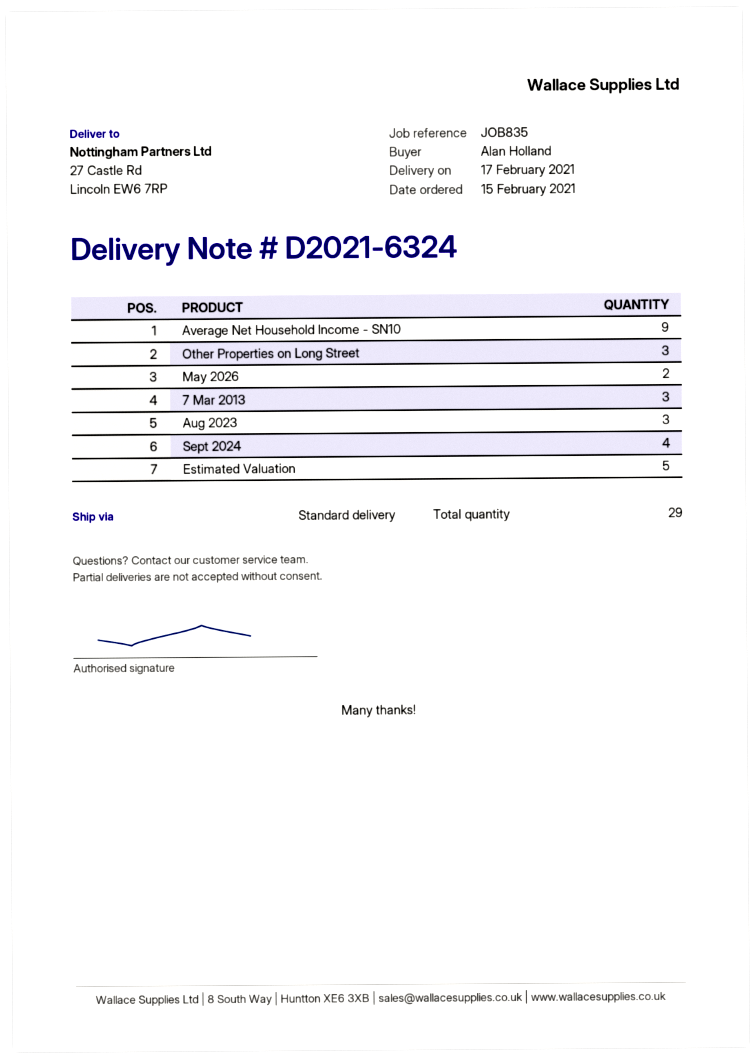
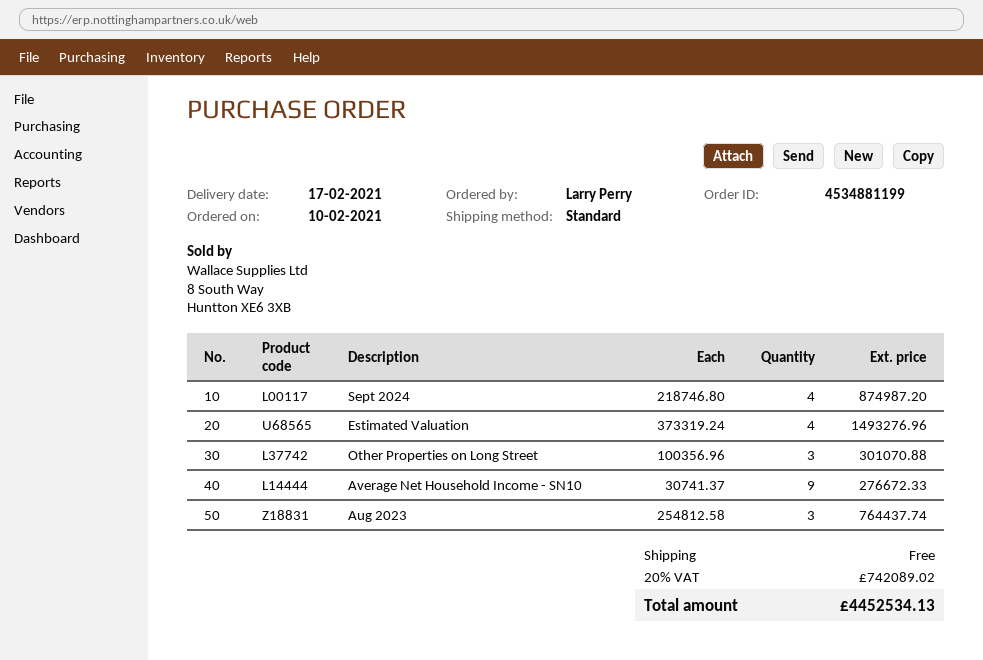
order date: 2021-02-15 -> 2021-02-10
ordered by: Alan Holland -> Larry Perry
May 2026: 2 -> none
7 Mar 2013: 3 -> none
Estimated Valuation: 5 -> 4

